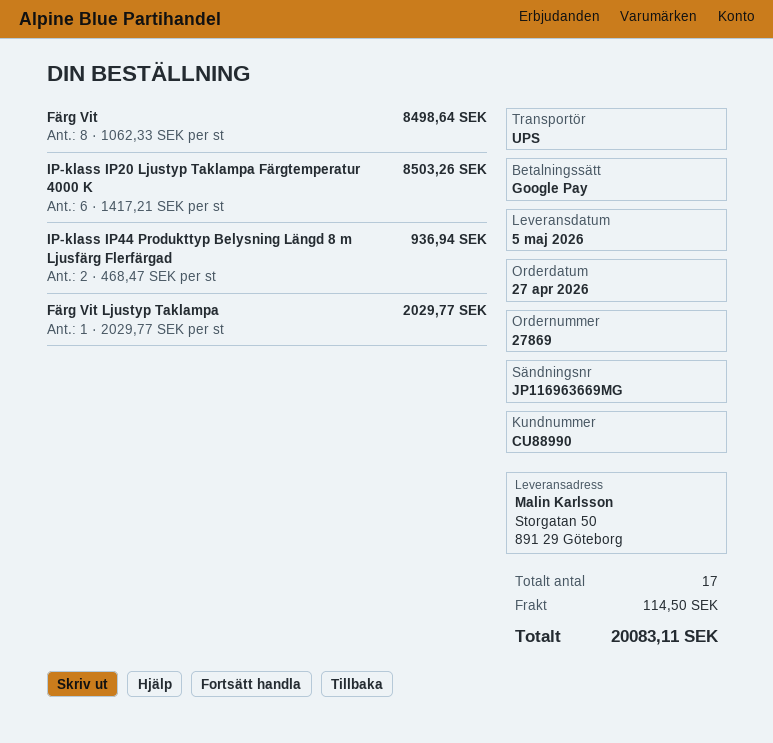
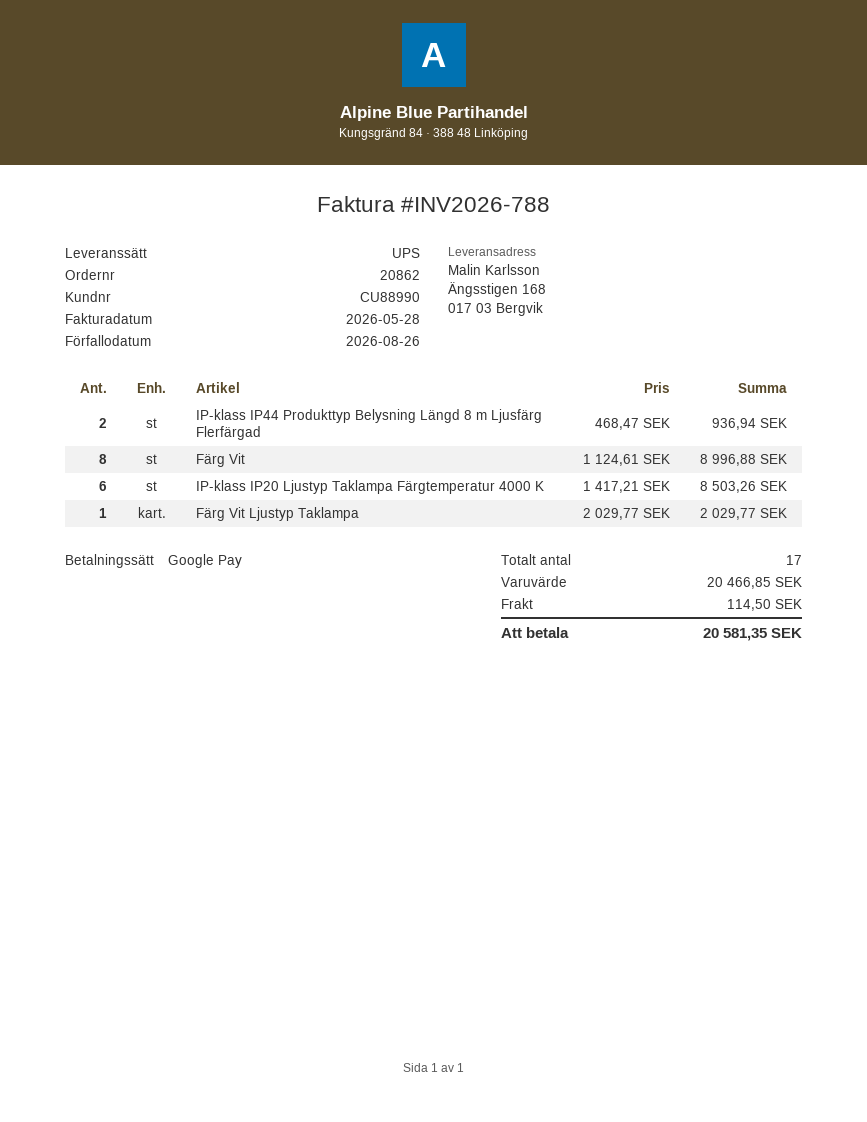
order number: 27869 -> 20862
ship to: Storgatan 50, 891 29 Göteborg -> Ängsstigen 168, 017 03 Bergvik
Färg Vit: 8 x 1062.33 = 8498.64 -> 8 x 1124.61 = 8996.88
total: 20083.11 -> 20581.35

